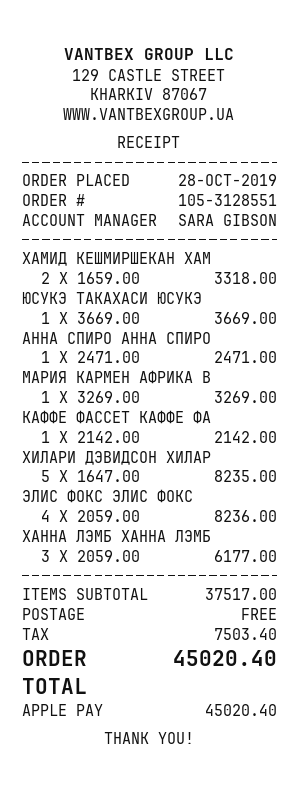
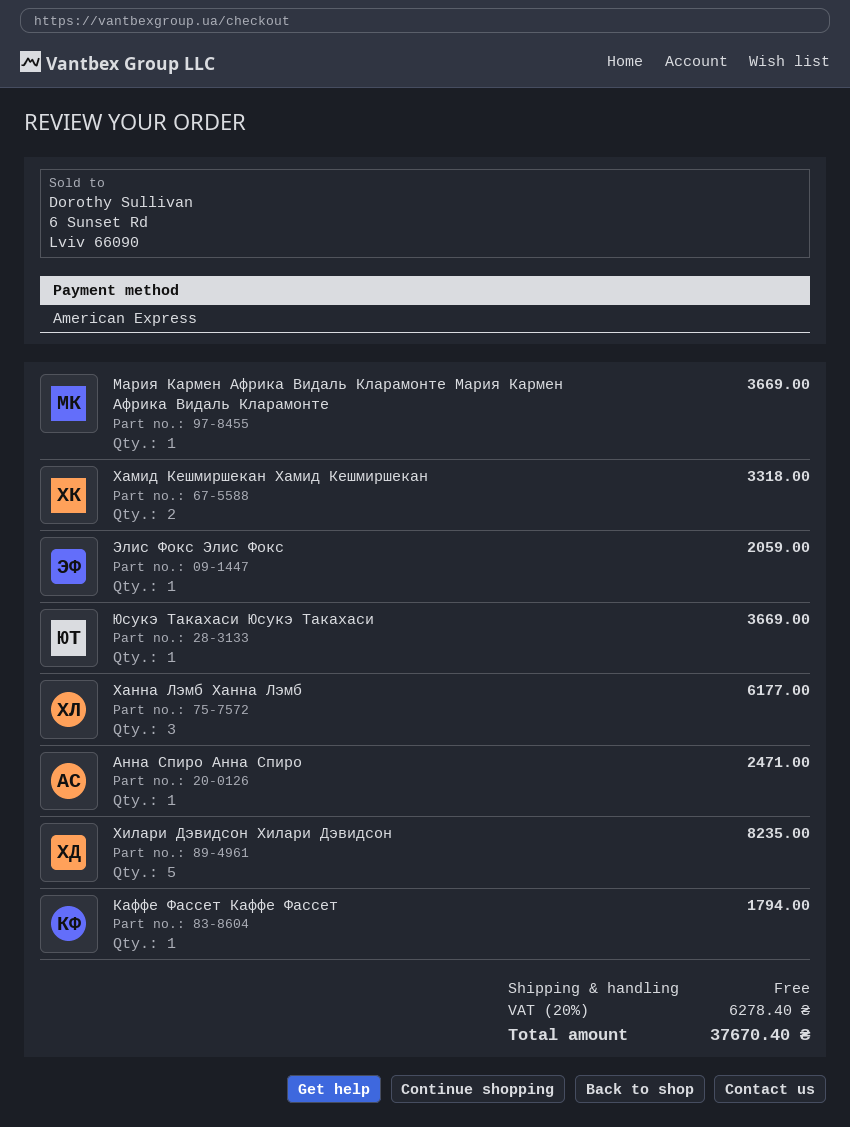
payment method: Apple Pay -> American Express
МАРИЯ КАРМЕН АФРИКА В: 1 for 3269.00 -> 1 for 3669.00
КАФФЕ ФАССЕТ КАФФЕ ФА: 1 for 2142.00 -> 1 for 1794.00
ЭЛИС ФОКС ЭЛИС ФОКС: 4 for 8236.00 -> 1 for 2059.00
tax: 7503.40 -> 6278.40
total: 45020.40 -> 37670.40

